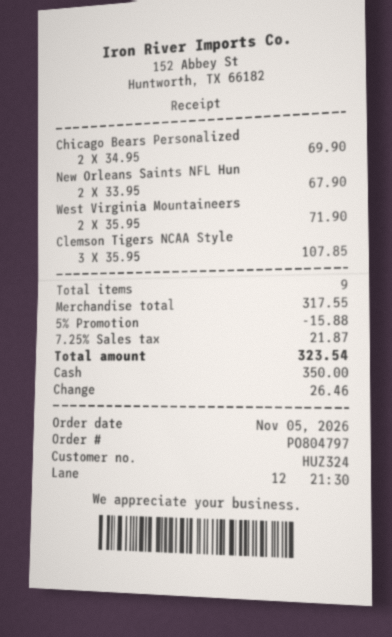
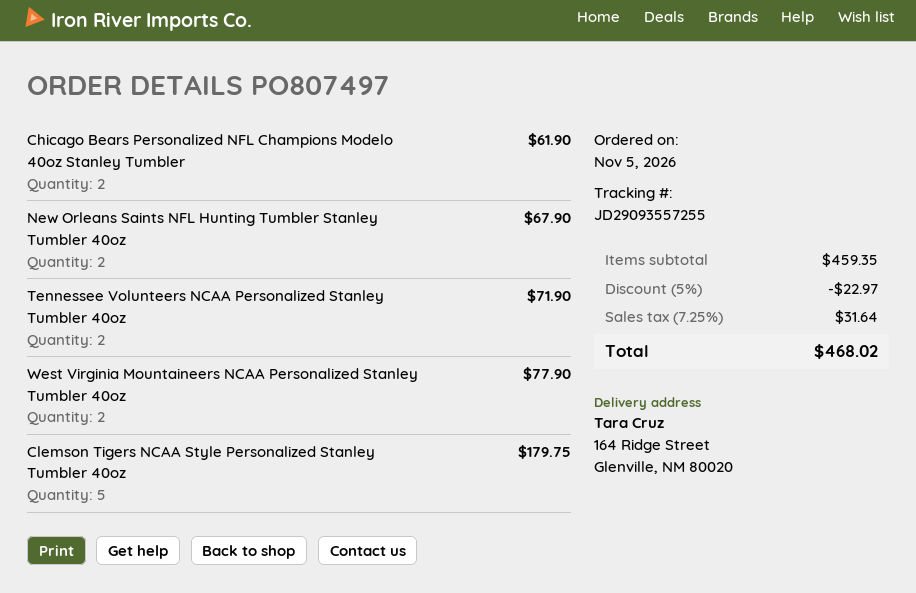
order number: PO804797 -> PO807497
Chicago Bears Personalized: 2 for 69.90 -> 2 for 61.90
West Virginia Mountaineers: 2 for 71.90 -> 2 for 77.90
Clemson Tigers NCAA Style: 3 for 107.85 -> 5 for 179.75
Tennessee Volunteers NCAA Personalized Stanley Tumbler 40oz: none -> 2 for 71.90
subtotal: 317.55 -> 459.35
discount: 5% = 15.88 -> 5% = 22.97
tax: 7.25% = 21.87 -> 7.25% = 31.64
total: 323.54 -> 468.02

